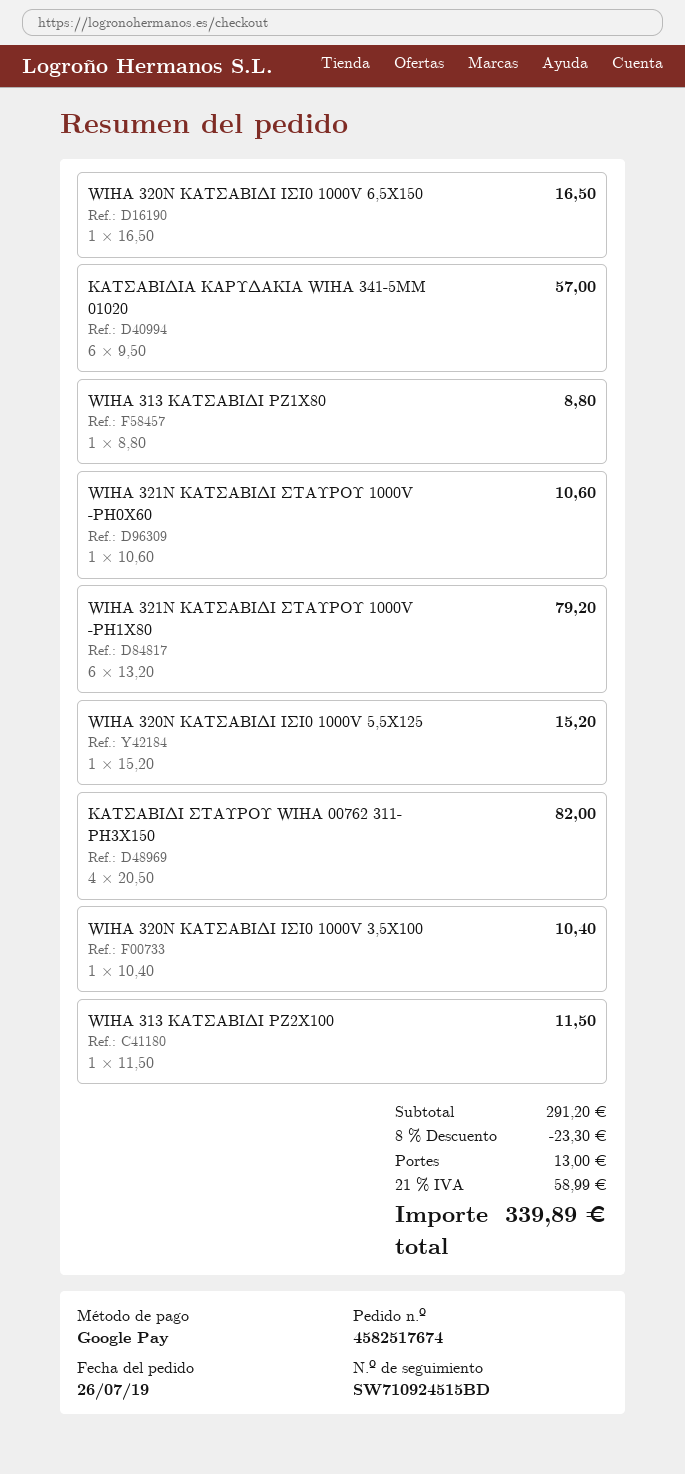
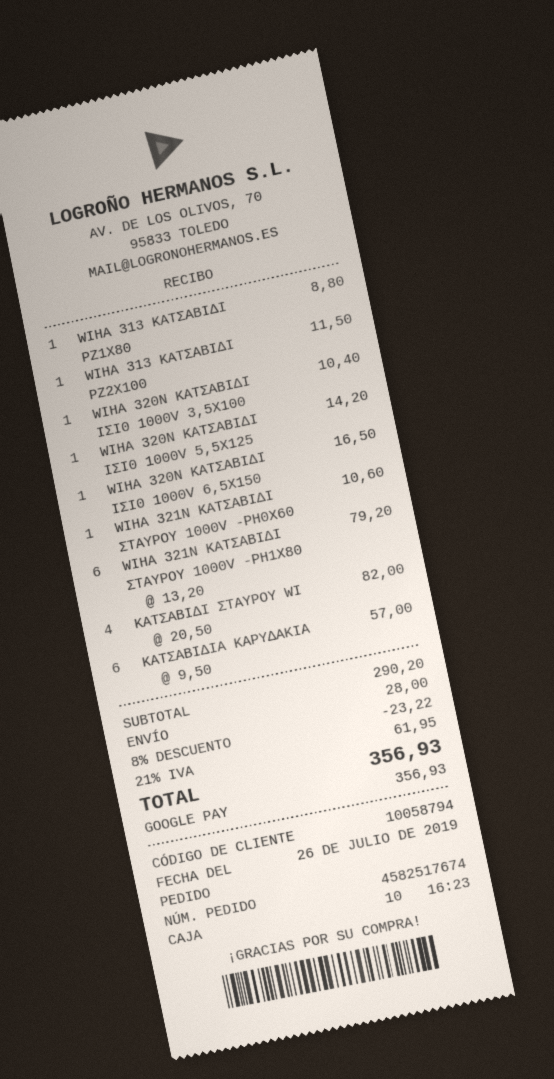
WIHA 320N ΚΑΤΣΑΒΙΔΙ ΙΣΙ0 1000V 5,5X125: 1 x 15.20 = 15.20 -> 1 x 14.20 = 14.20
subtotal: 291.20 -> 290.20
discount: 8% = 23.30 -> 8% = 23.22
shipping: 13.00 -> 28.00
tax: 21% = 58.99 -> 21% = 61.95
total: 339.89 -> 356.93

